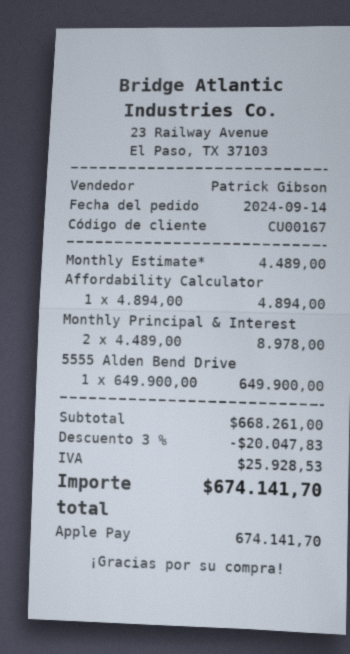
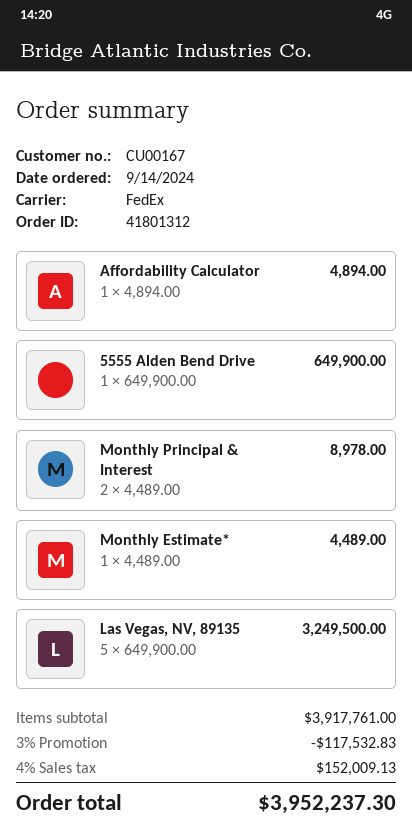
Las Vegas, NV, 89135: none -> 5 x 649900.00 = 3249500.00
subtotal: 668261.00 -> 3917761.00
discount: 3% = 20047.83 -> 3% = 117532.83
tax: 25928.53 -> 152009.13
total: 674141.70 -> 3952237.30

